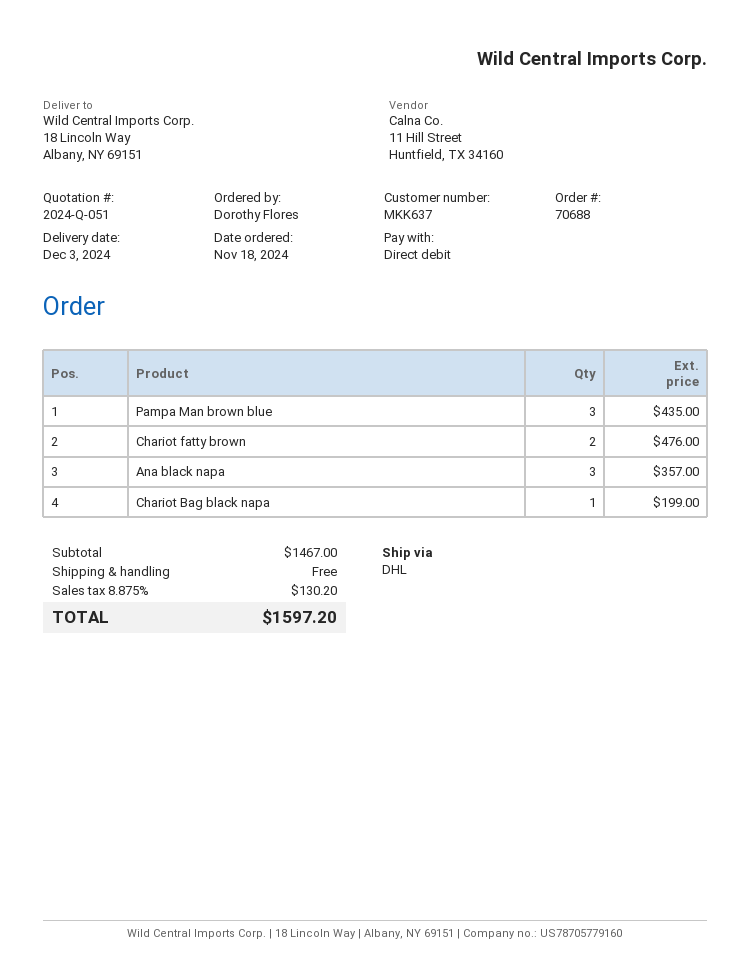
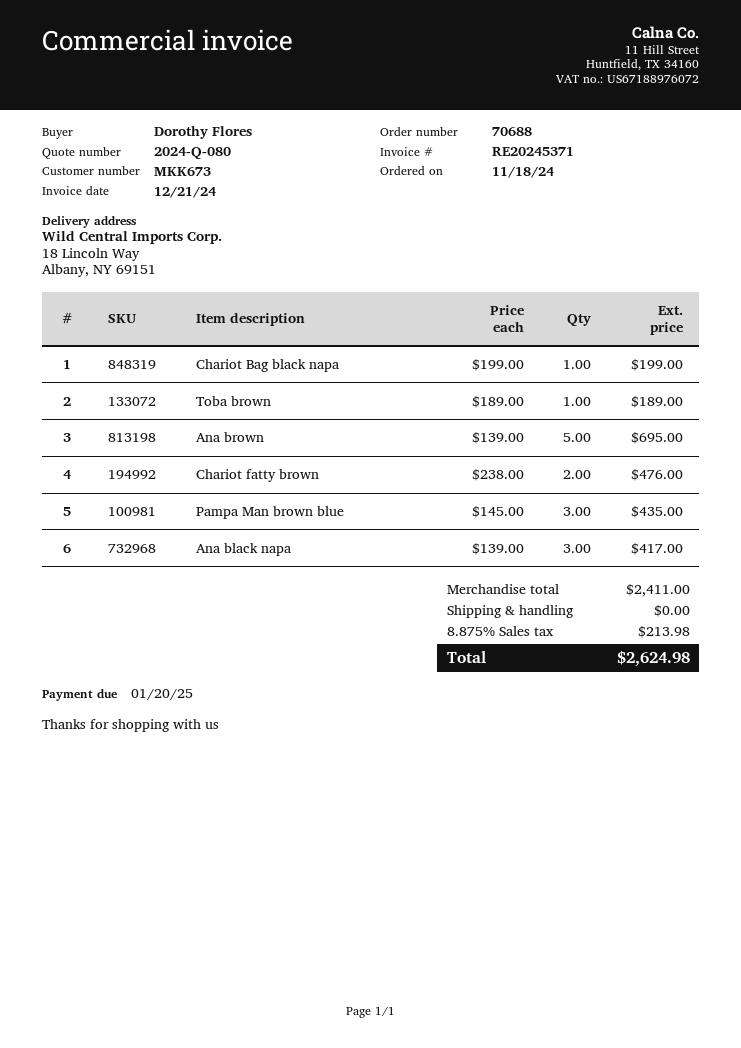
quote number: 2024-Q-051 -> 2024-Q-080
customer number: MKK637 -> MKK673
Ana black napa: 3 for 357.00 -> 3 for 417.00
Toba brown: none -> 1 for 189.00
Ana brown: none -> 5 for 695.00
subtotal: 1467.00 -> 2411.00
tax: 8.875% = 130.20 -> 8.875% = 213.98
total: 1597.20 -> 2624.98

